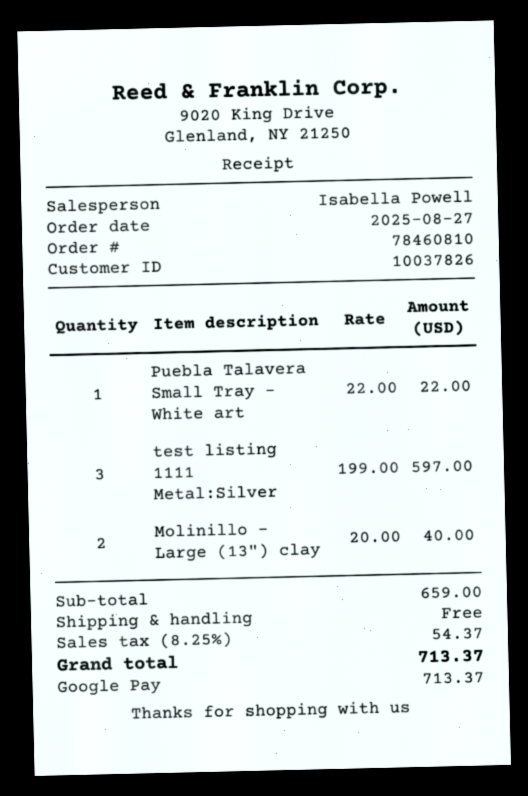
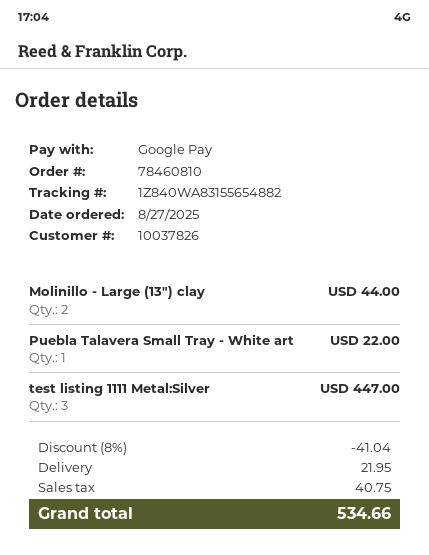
test listing 1111 Metal:Silver: 3 for 597.00 -> 3 for 447.00
Molinillo - Large (13") clay: 2 for 40.00 -> 2 for 44.00
discount: none -> 8% = 41.04
shipping: 0.00 -> 21.95
tax: 54.37 -> 40.75
total: 713.37 -> 534.66

